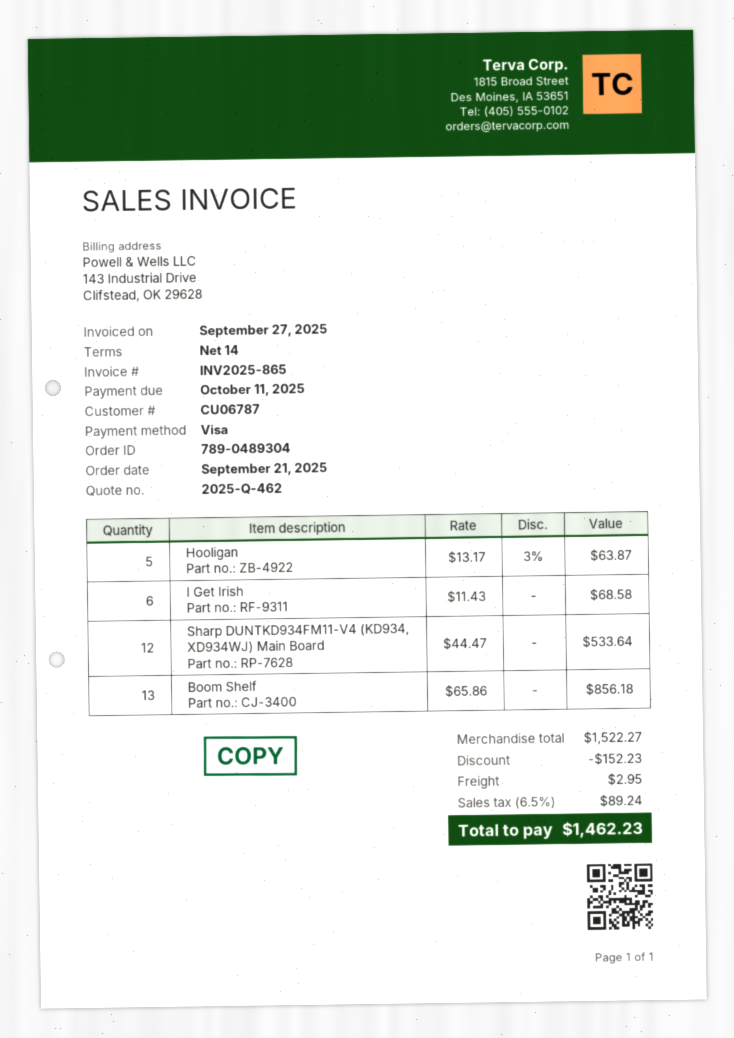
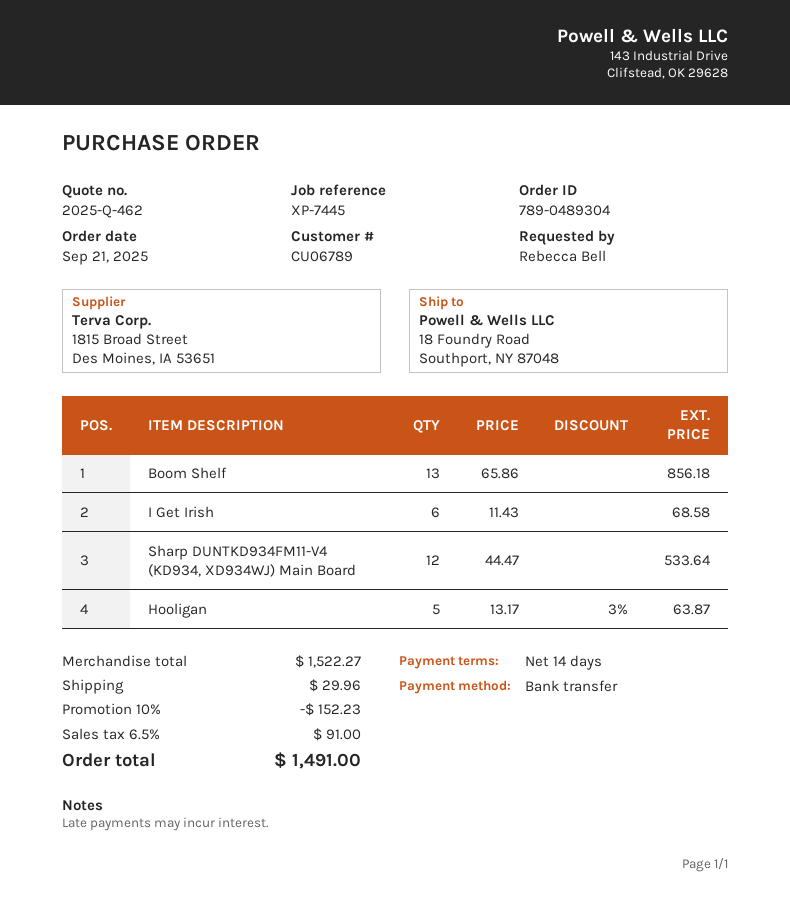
customer number: CU06787 -> CU06789
payment method: Visa -> bank transfer
shipping: 2.95 -> 29.96
tax: 6.5% = 89.24 -> 6.5% = 91.00
total: 1462.23 -> 1491.00

